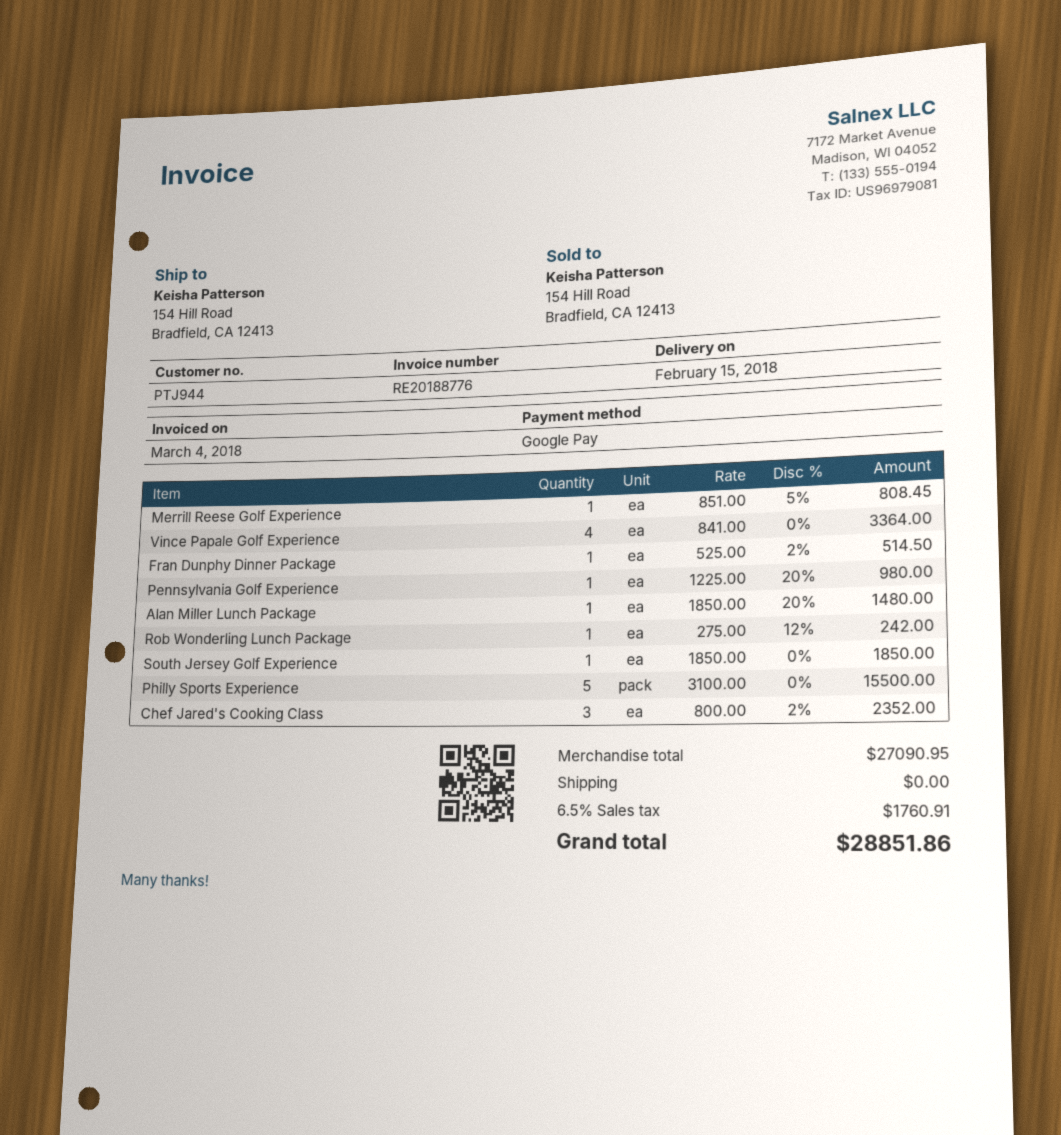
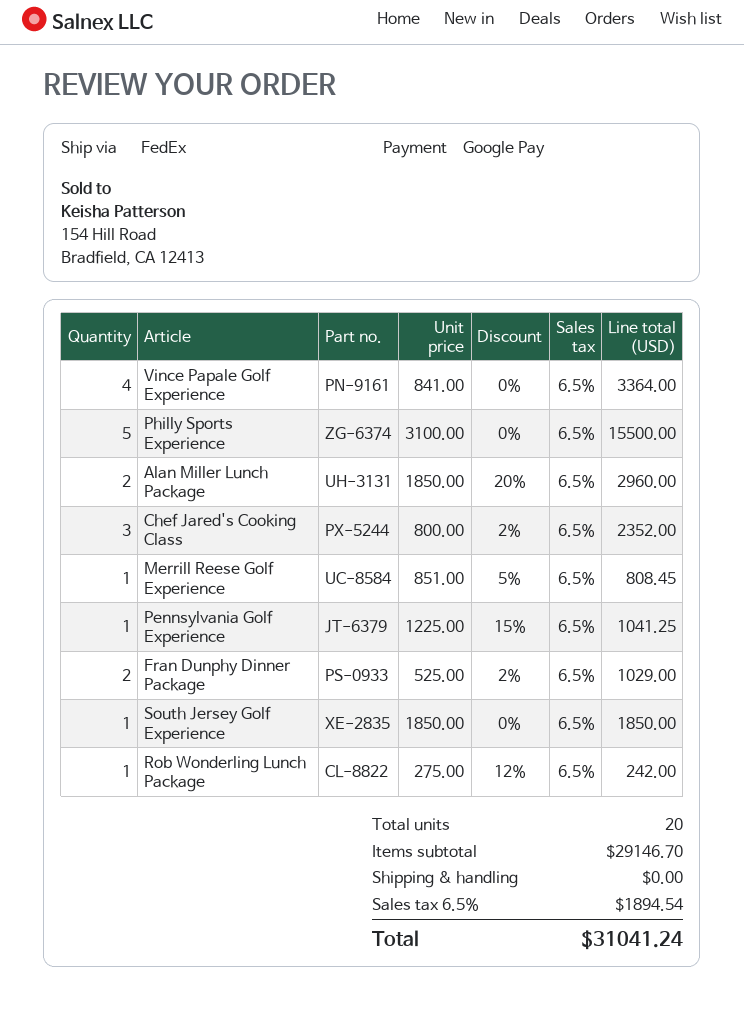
Fran Dunphy Dinner Package: 1 x 525.00 - 2% = 514.50 -> 2 x 525.00 - 2% = 1029.00
Pennsylvania Golf Experience: 1 x 1225.00 - 20% = 980.00 -> 1 x 1225.00 - 15% = 1041.25
Alan Miller Lunch Package: 1 x 1850.00 - 20% = 1480.00 -> 2 x 1850.00 - 20% = 2960.00
subtotal: 27090.95 -> 29146.70
tax: 6.5% = 1760.91 -> 6.5% = 1894.54
total: 28851.86 -> 31041.24

